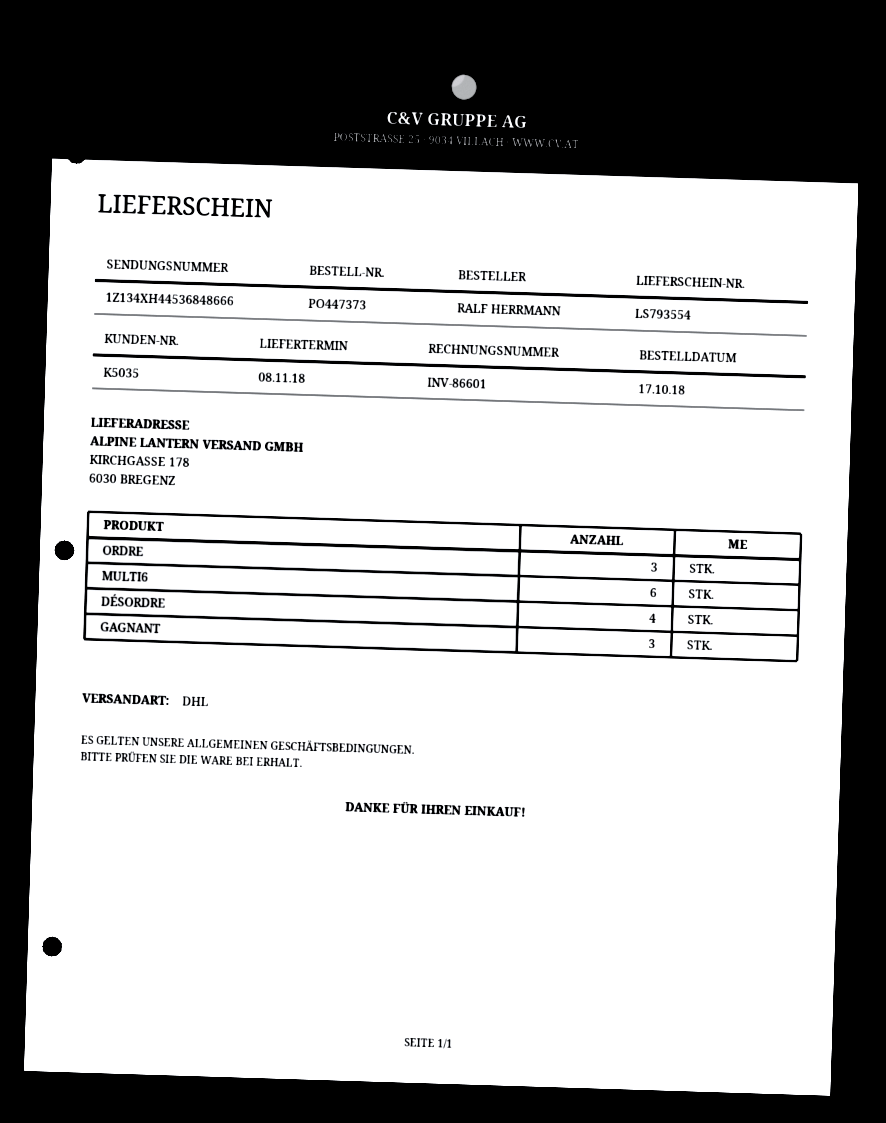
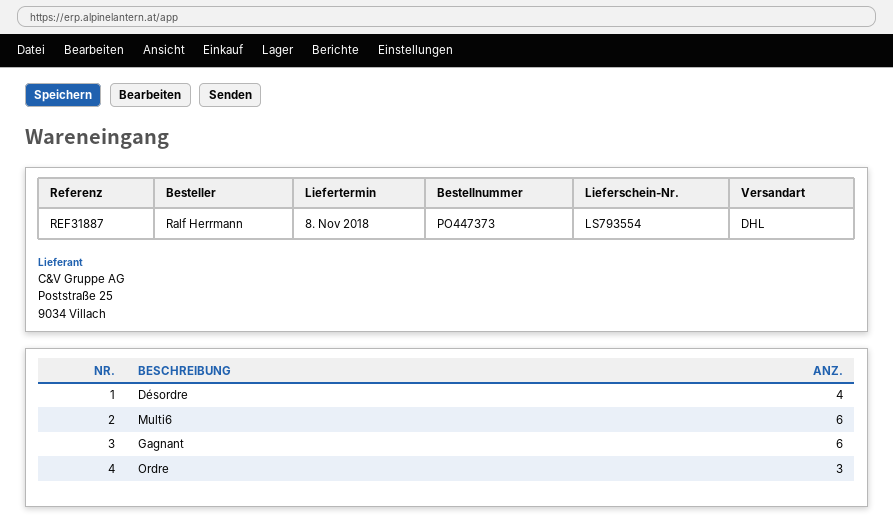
GAGNANT: 3 -> 6

